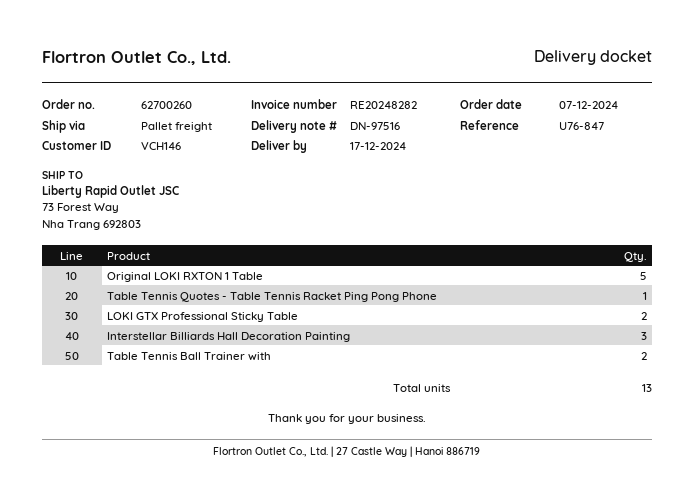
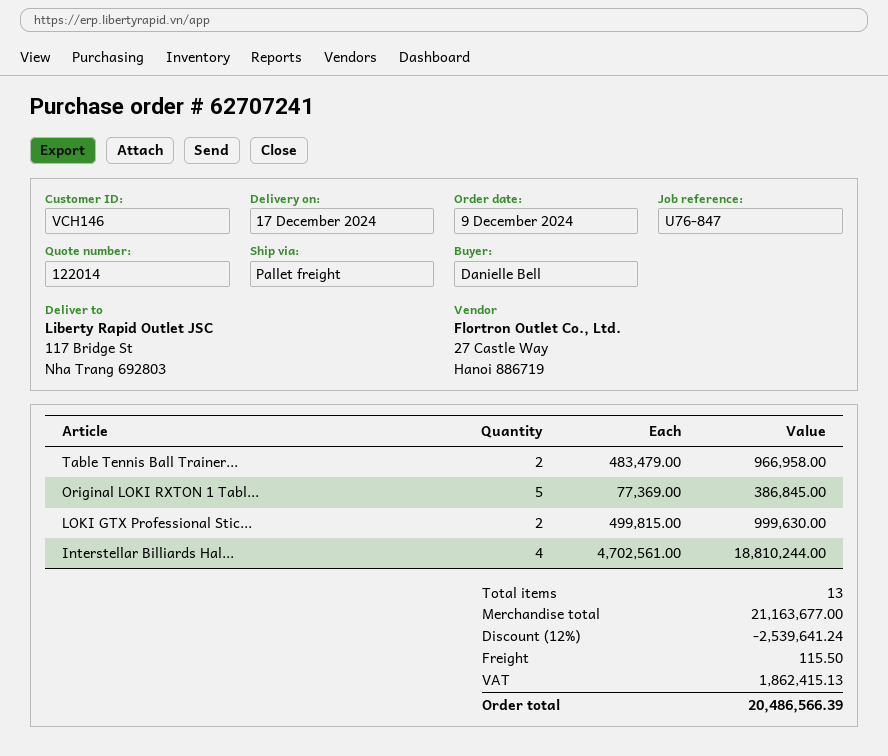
order number: 62700260 -> 62707241
order date: 2024-12-07 -> 2024-12-09
ship to: 73 Forest Way, Nha Trang 692803 -> 117 Bridge St, Nha Trang 692803
Table Tennis Quotes - Table Tennis Racket Ping Pong Phone: 1 -> none
Interstellar Billiards Hall Decoration Painting: 3 -> 4

